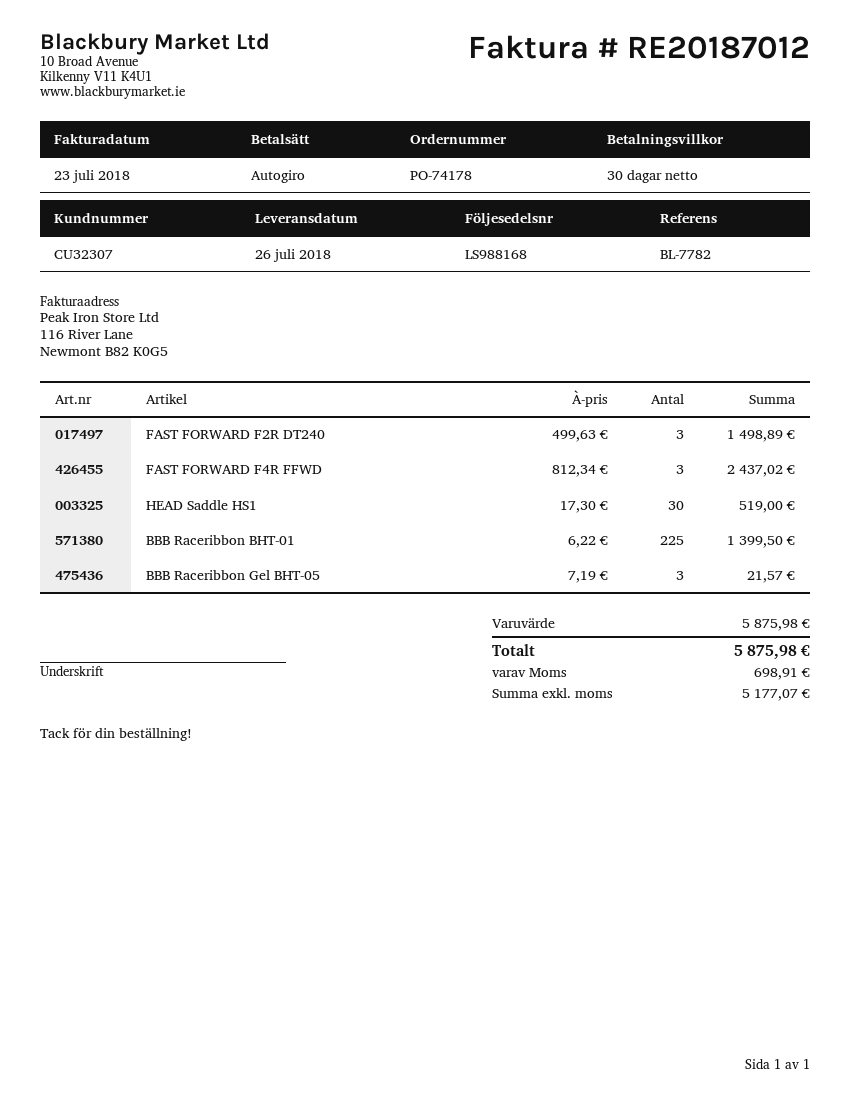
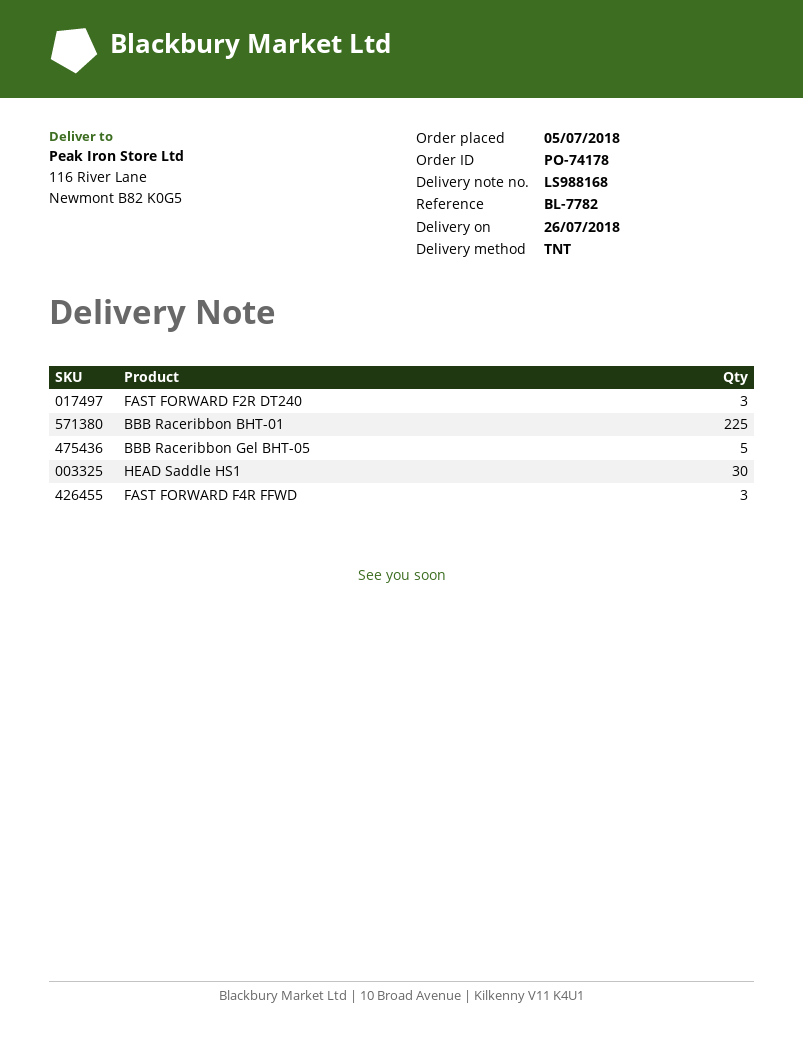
BBB Raceribbon Gel BHT-05: 3 -> 5

